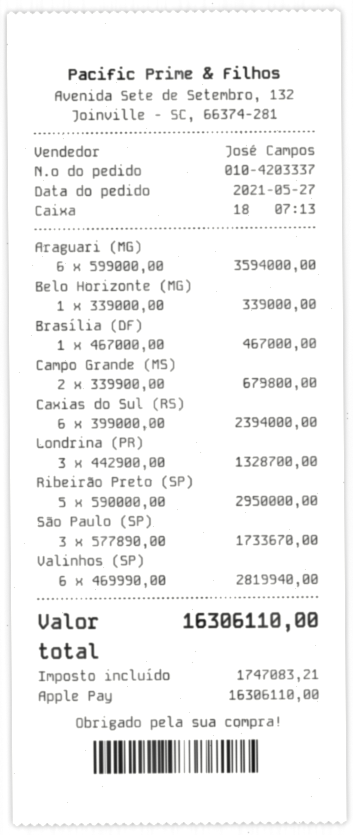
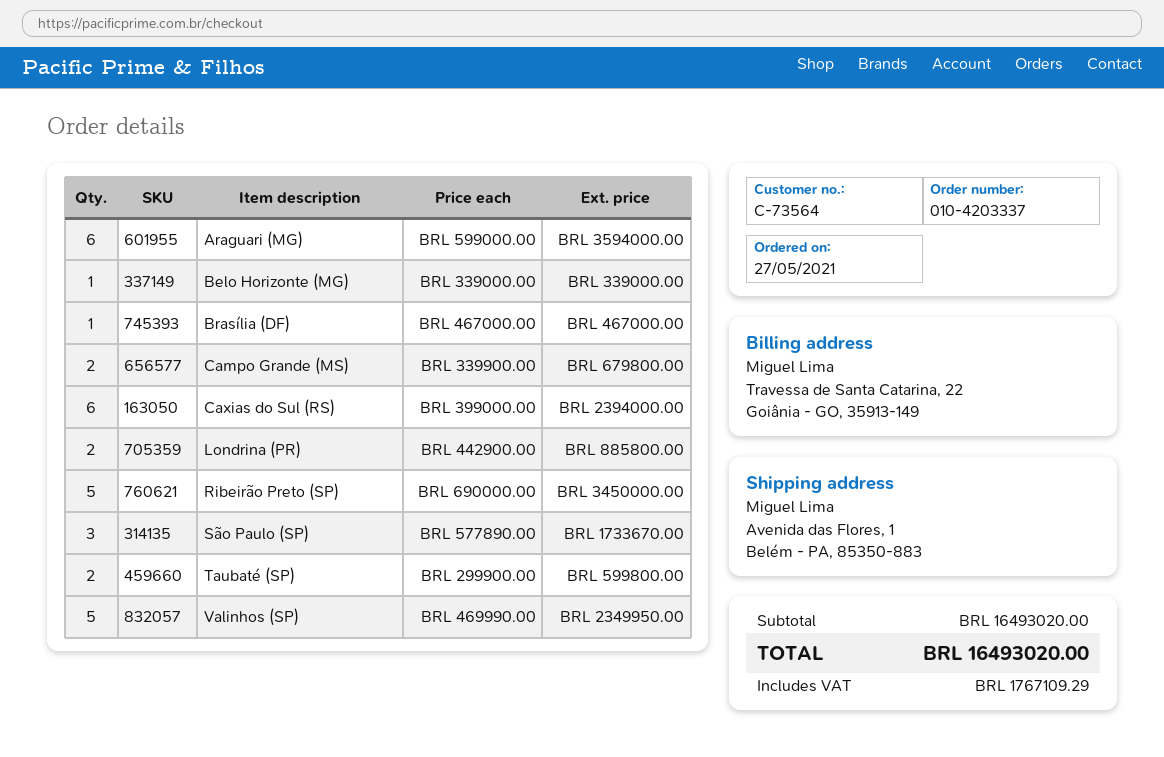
Londrina (PR): 3 x 442900.00 = 1328700.00 -> 2 x 442900.00 = 885800.00
Ribeirão Preto (SP): 5 x 590000.00 = 2950000.00 -> 5 x 690000.00 = 3450000.00
Valinhos (SP): 6 x 469990.00 = 2819940.00 -> 5 x 469990.00 = 2349950.00
Taubaté (SP): none -> 2 x 299900.00 = 599800.00
tax: 1747083.21 -> 1767109.29
total: 16306110.00 -> 16493020.00

